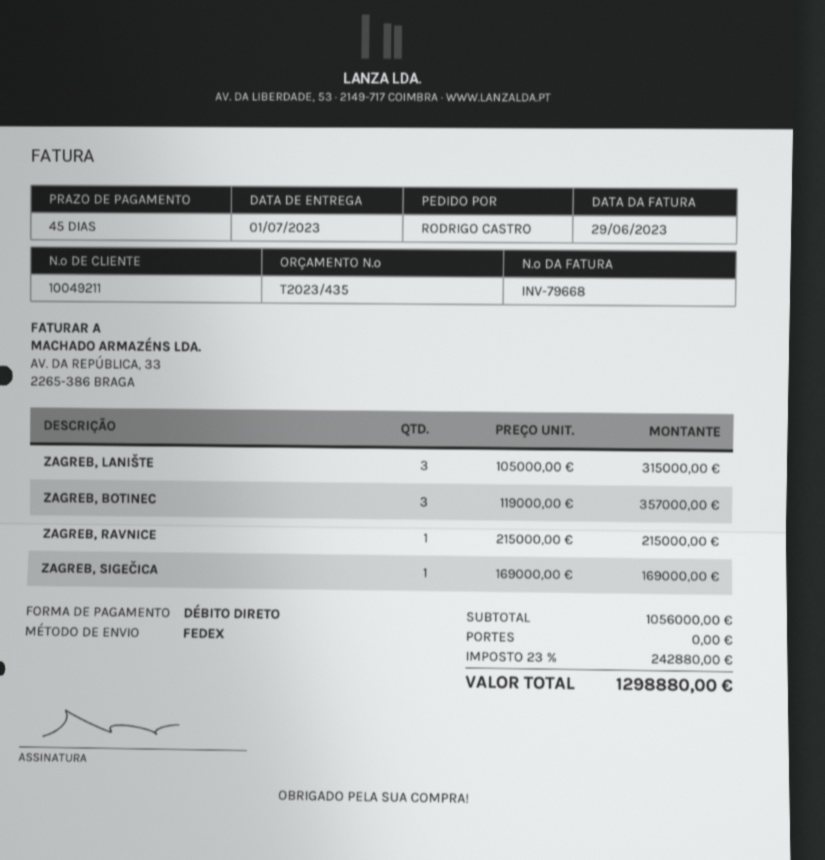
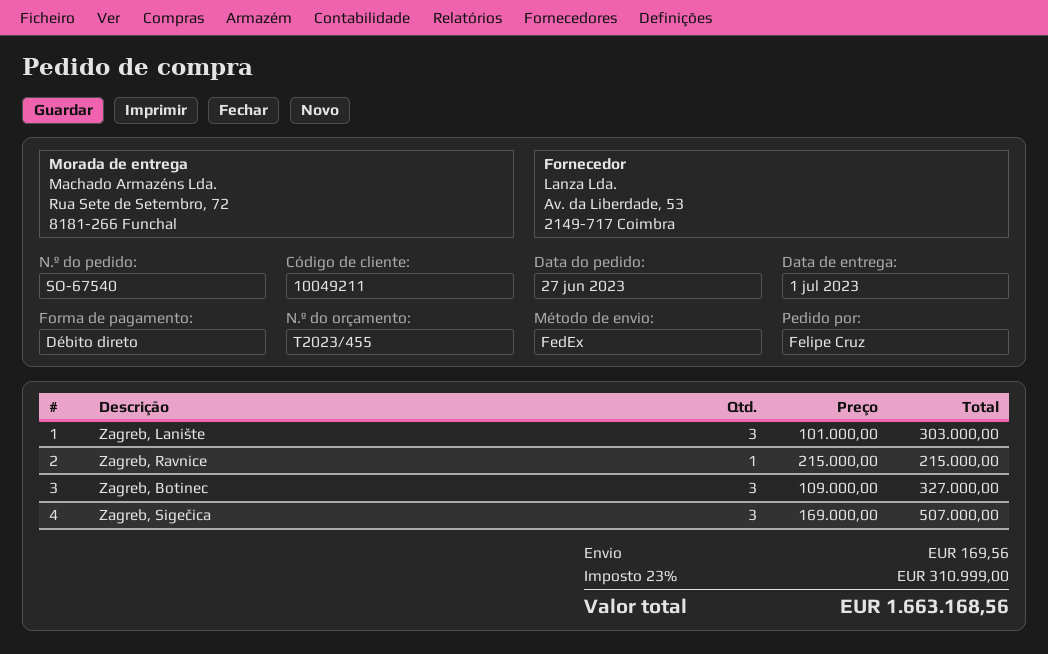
quote number: T2023/435 -> T2023/455
ordered by: RODRIGO CASTRO -> Felipe Cruz
ZAGREB, LANIŠTE: 3 x 105000.00 = 315000.00 -> 3 x 101000.00 = 303000.00
ZAGREB, BOTINEC: 3 x 119000.00 = 357000.00 -> 3 x 109000.00 = 327000.00
ZAGREB, SIGEČICA: 1 x 169000.00 = 169000.00 -> 3 x 169000.00 = 507000.00
shipping: 0.00 -> 169.56
tax: 23% = 242880.00 -> 23% = 310999.00
total: 1298880.00 -> 1663168.56

